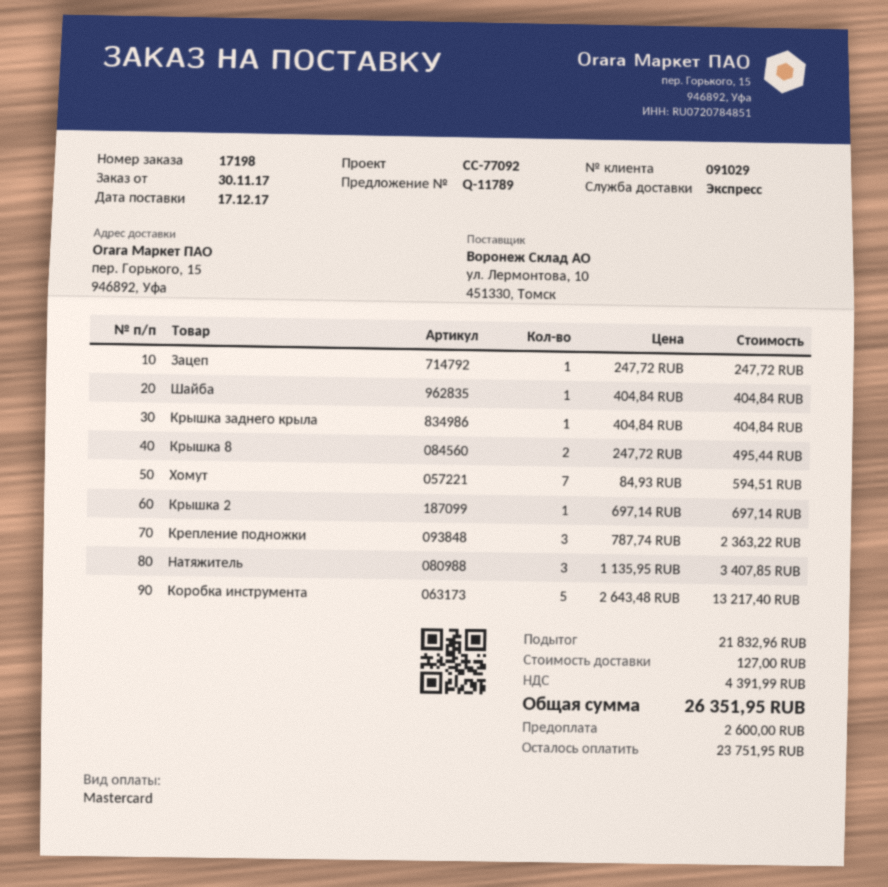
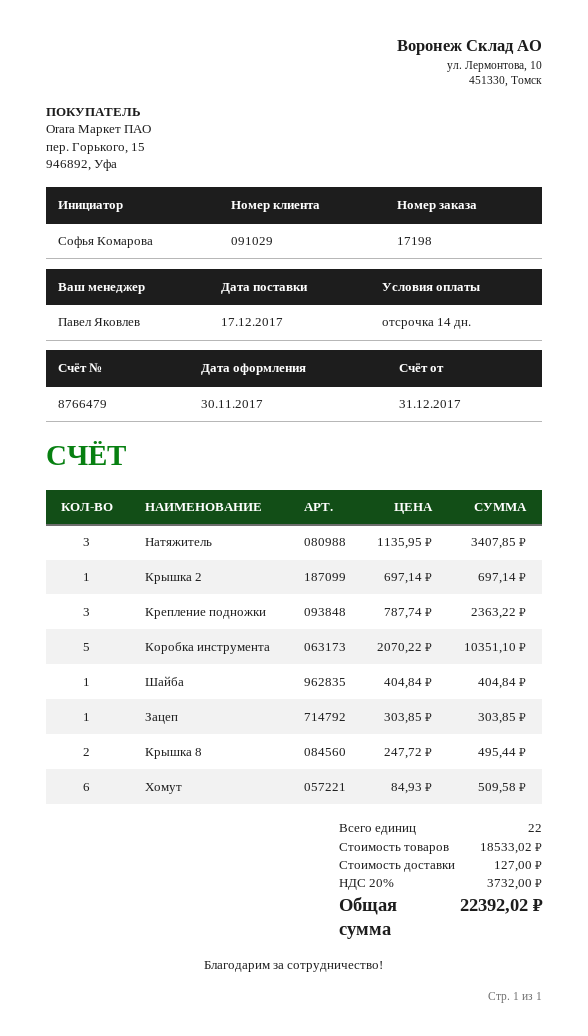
Зацеп: 1 x 247.72 = 247.72 -> 1 x 303.85 = 303.85
Крышка заднего крыла: 1 x 404.84 = 404.84 -> none
Хомут: 7 x 84.93 = 594.51 -> 6 x 84.93 = 509.58
Коробка инструмента: 5 x 2643.48 = 13217.40 -> 5 x 2070.22 = 10351.10
subtotal: 21832.96 -> 18533.02
tax: 4391.99 -> 3732.00
total: 26351.95 -> 22392.02

